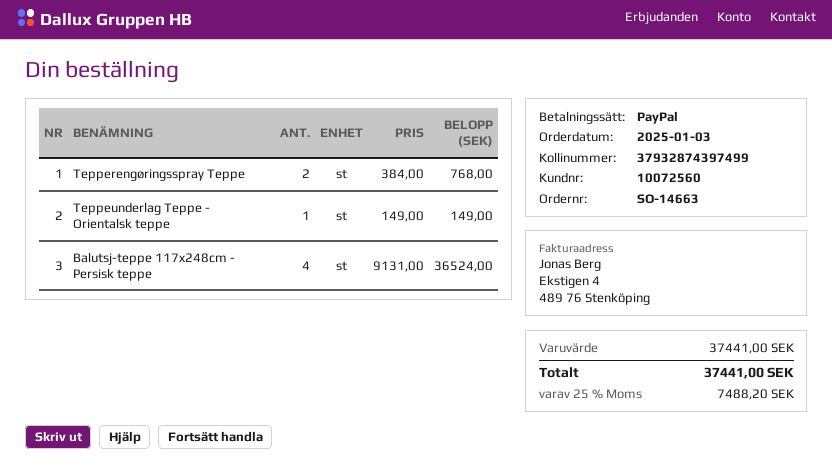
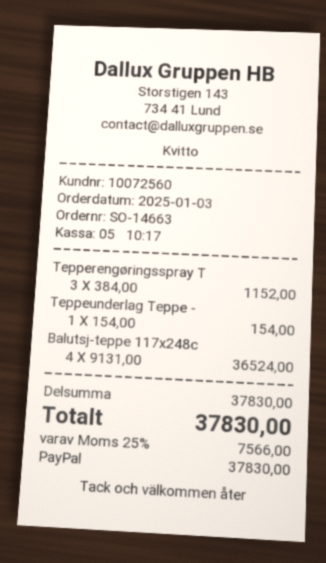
Tepperengøringsspray Teppe: 2 x 384.00 = 768.00 -> 3 x 384.00 = 1152.00
Teppeunderlag Teppe - Orientalsk teppe: 1 x 149.00 = 149.00 -> 1 x 154.00 = 154.00
subtotal: 37441.00 -> 37830.00
tax: 25% = 7488.20 -> 25% = 7566.00
total: 37441.00 -> 37830.00

